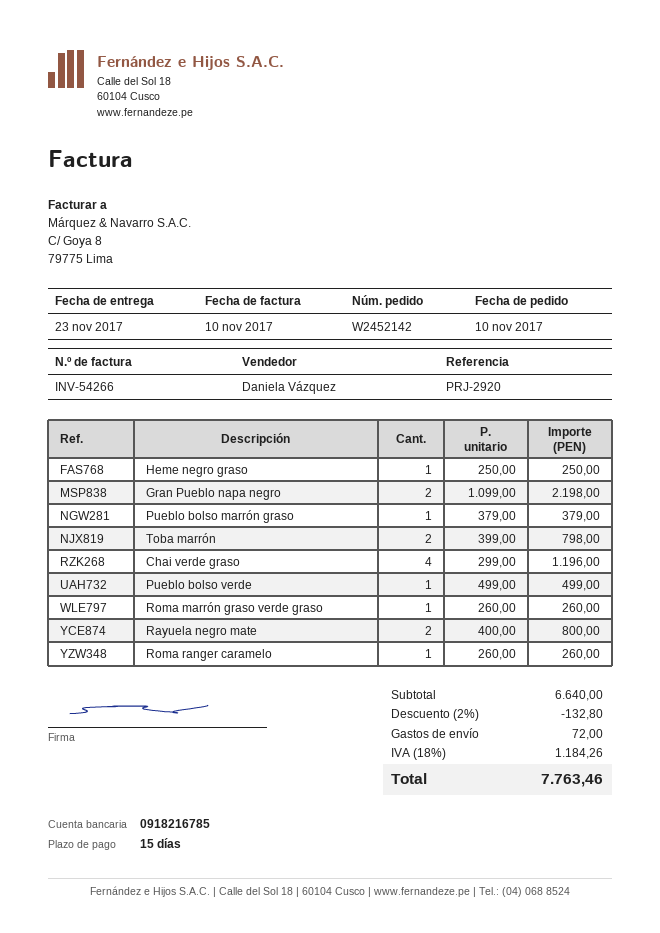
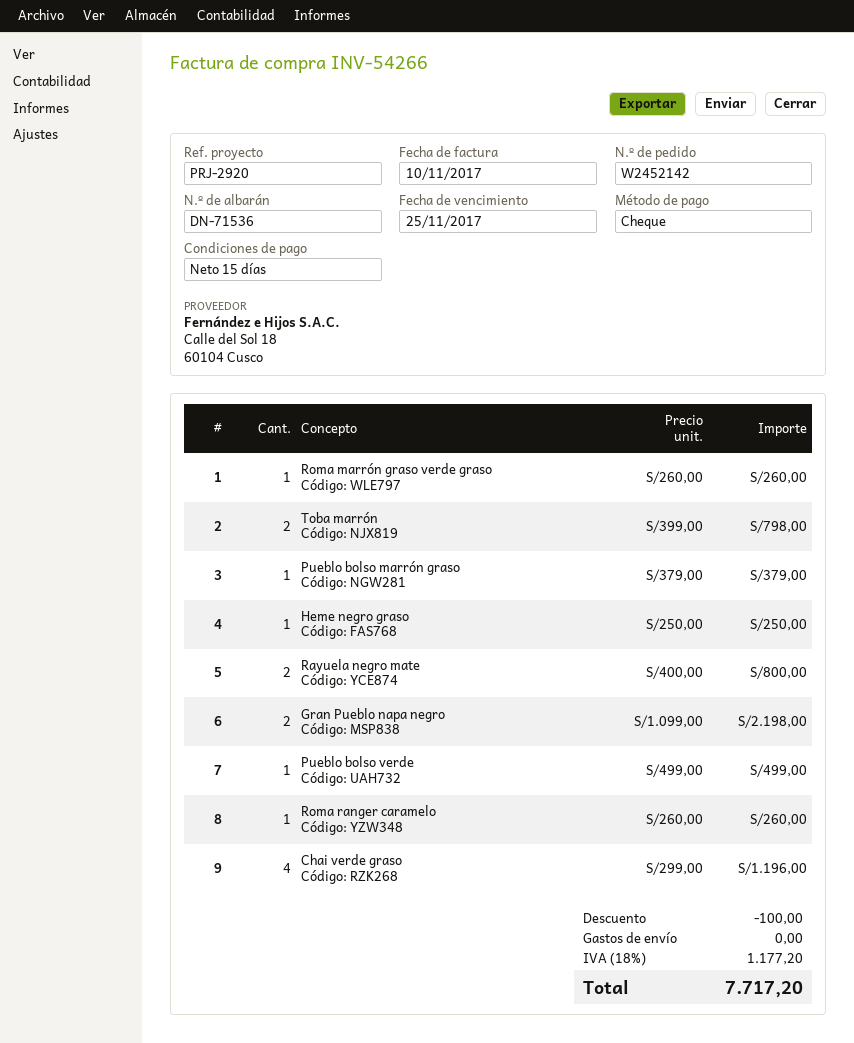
discount: 132.80 -> 100.00
shipping: 72.00 -> 0.00
tax: 18% = 1184.26 -> 18% = 1177.20
total: 7763.46 -> 7717.20

